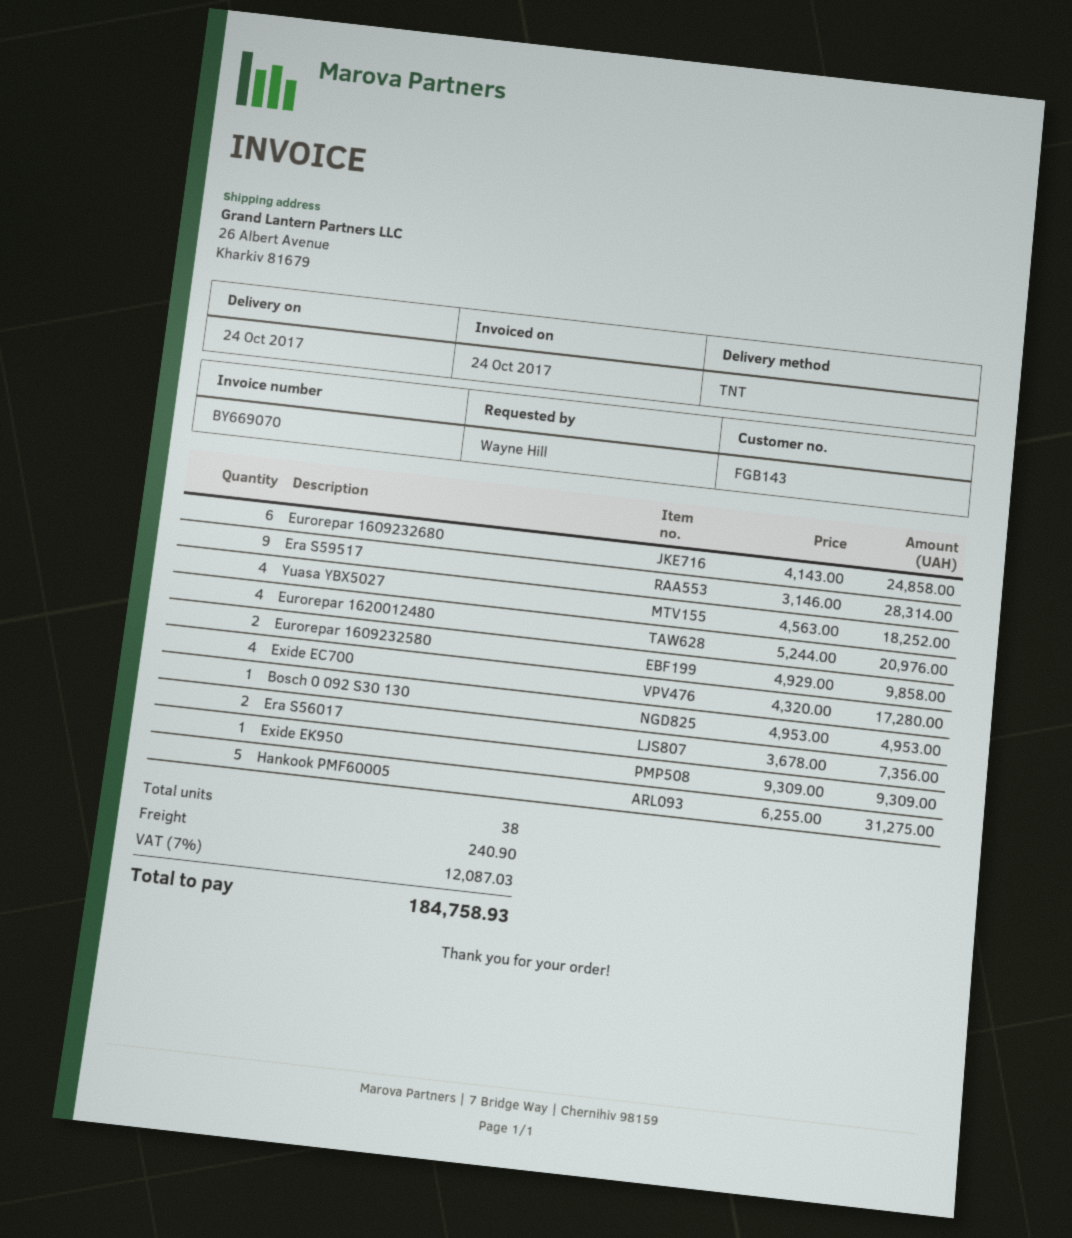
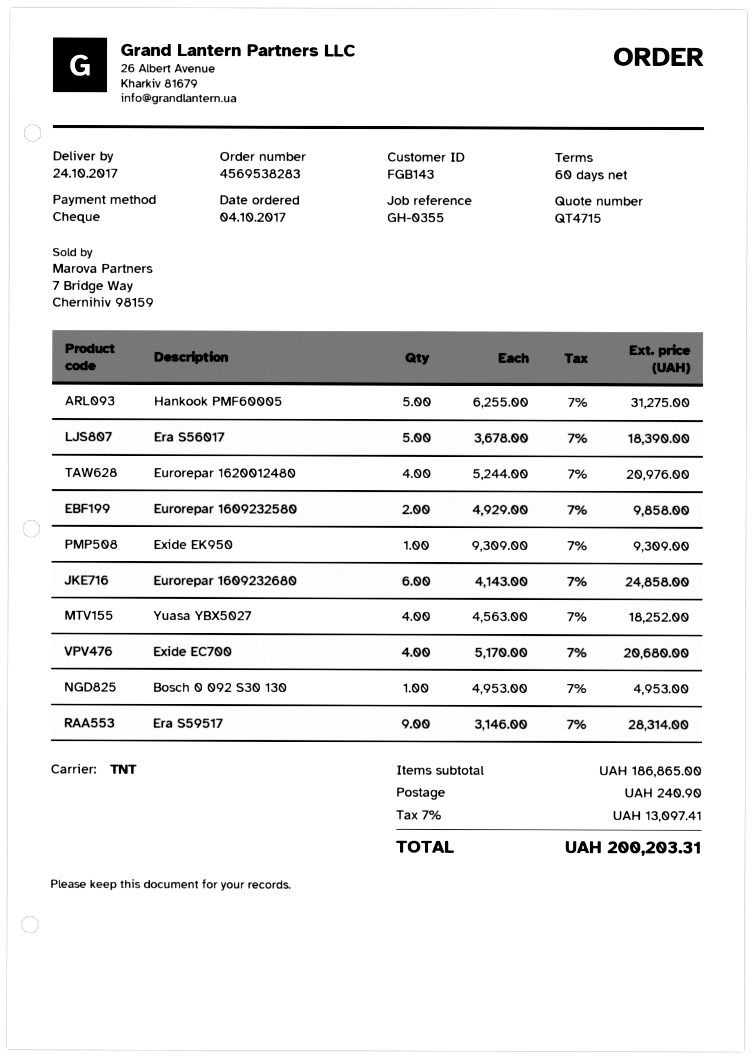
Exide EC700: 4 x 4320.00 = 17280.00 -> 4 x 5170.00 = 20680.00
Era S56017: 2 x 3678.00 = 7356.00 -> 5 x 3678.00 = 18390.00
tax: 7% = 12087.03 -> 7% = 13097.41
total: 184758.93 -> 200203.31

